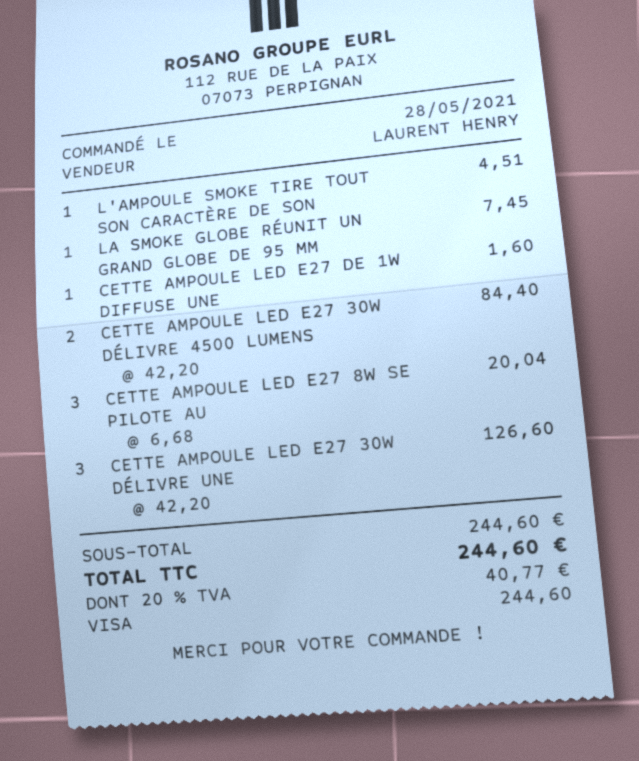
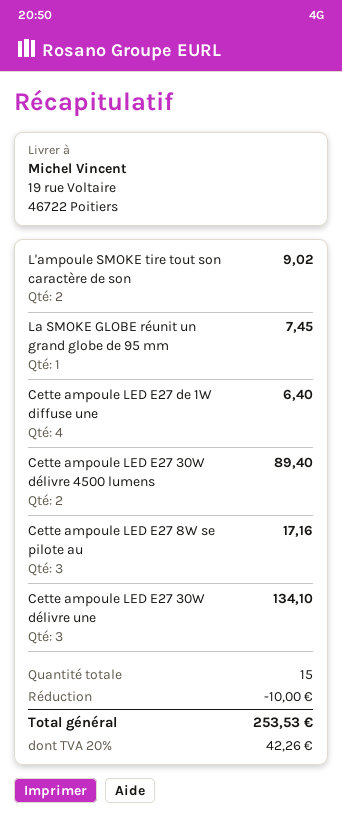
L'AMPOULE SMOKE TIRE TOUT SON CARACTÈRE DE SON: 1 for 4.51 -> 2 for 9.02
CETTE AMPOULE LED E27 DE 1W DIFFUSE UNE: 1 for 1.60 -> 4 for 6.40
CETTE AMPOULE LED E27 30W DÉLIVRE 4500 LUMENS: 2 for 84.40 -> 2 for 89.40
CETTE AMPOULE LED E27 8W SE PILOTE AU: 3 for 20.04 -> 3 for 17.16
CETTE AMPOULE LED E27 30W DÉLIVRE UNE: 3 for 126.60 -> 3 for 134.10
discount: none -> 10.00
tax: 20% = 40.77 -> 20% = 42.26
total: 244.60 -> 253.53

